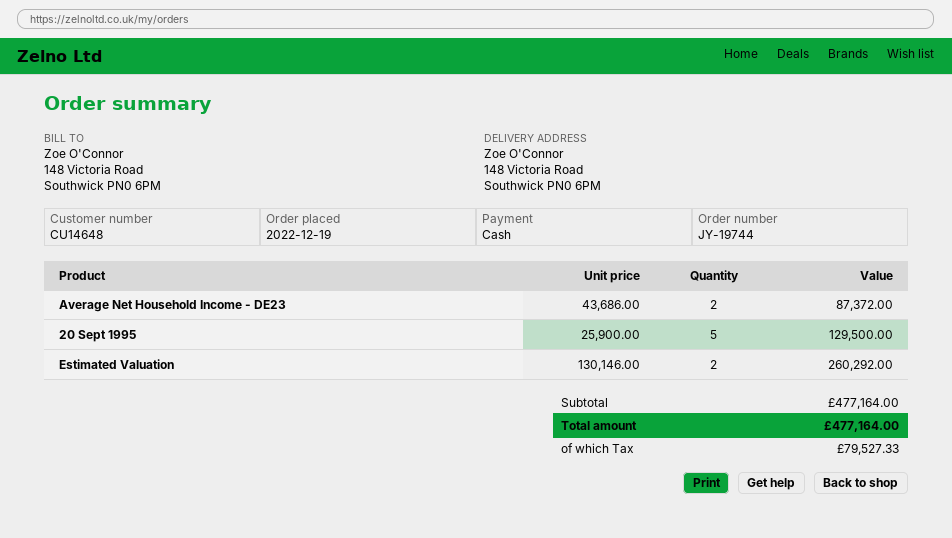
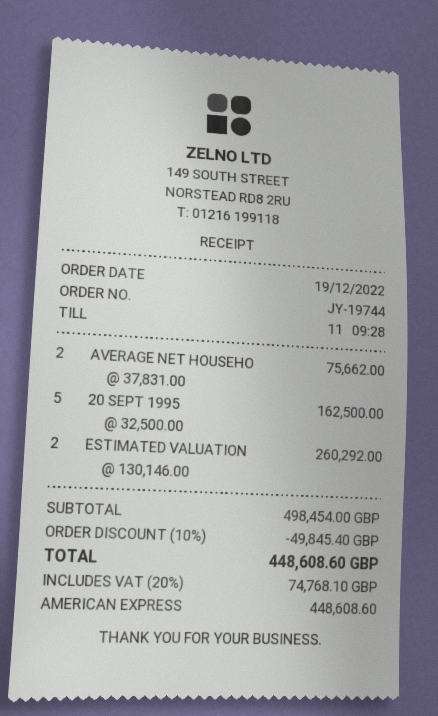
payment method: cash -> American Express
Average Net Household Income - DE23: 2 x 43686.00 = 87372.00 -> 2 x 37831.00 = 75662.00
20 Sept 1995: 5 x 25900.00 = 129500.00 -> 5 x 32500.00 = 162500.00
subtotal: 477164.00 -> 498454.00
discount: none -> 10% = 49845.40
tax: 79527.33 -> 74768.10
total: 477164.00 -> 448608.60

